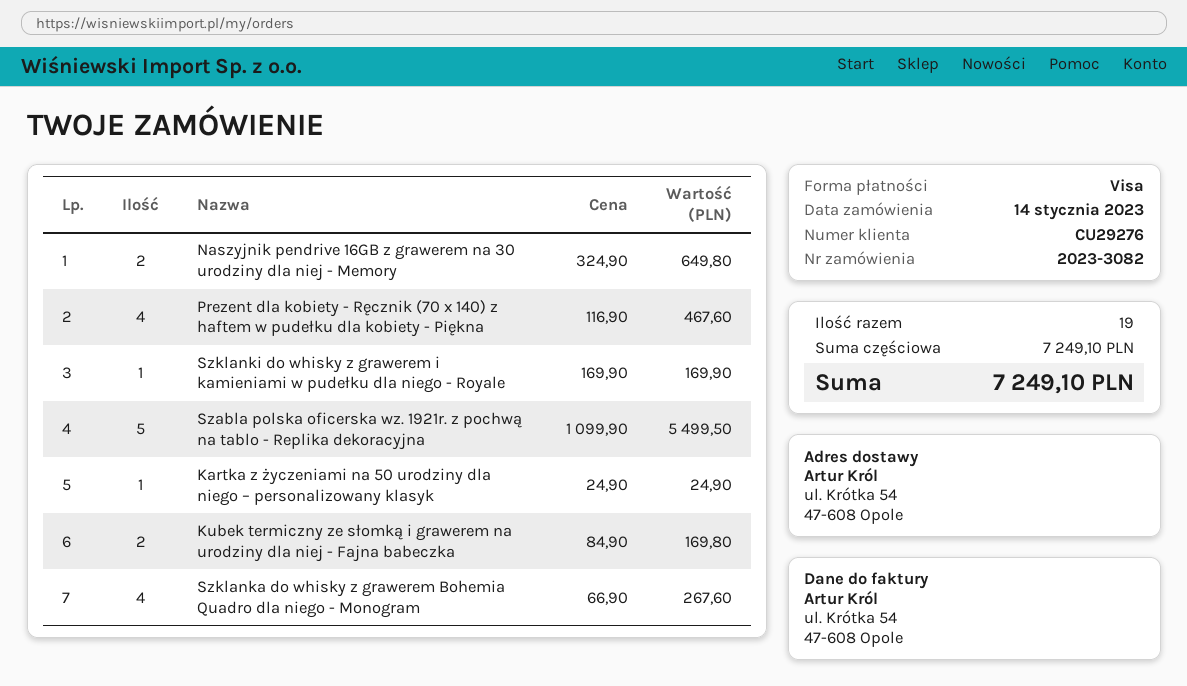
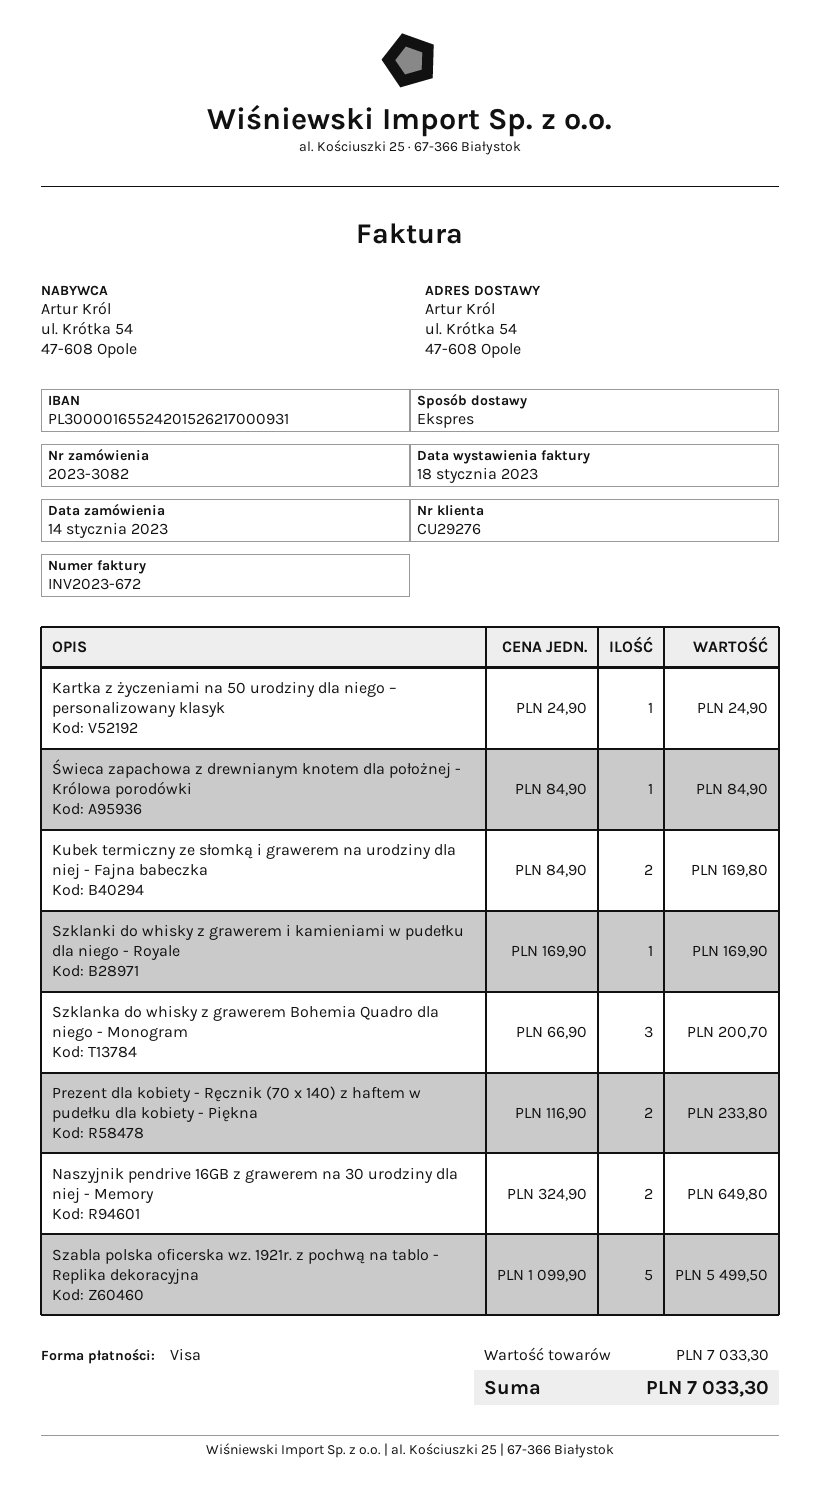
Prezent dla kobiety - Ręcznik (70 x 140) z haftem w pudełku dla kobiety - Piękna: 4 x 116.90 = 467.60 -> 2 x 116.90 = 233.80
Szklanka do whisky z grawerem Bohemia Quadro dla niego - Monogram: 4 x 66.90 = 267.60 -> 3 x 66.90 = 200.70
Świeca zapachowa z drewnianym knotem dla położnej - Królowa porodówki: none -> 1 x 84.90 = 84.90
subtotal: 7249.10 -> 7033.30
total: 7249.10 -> 7033.30

